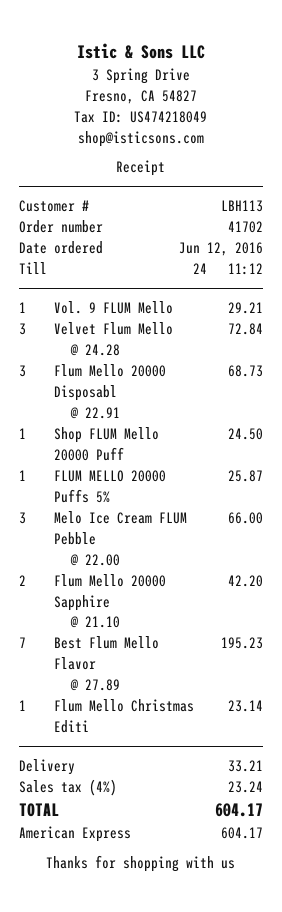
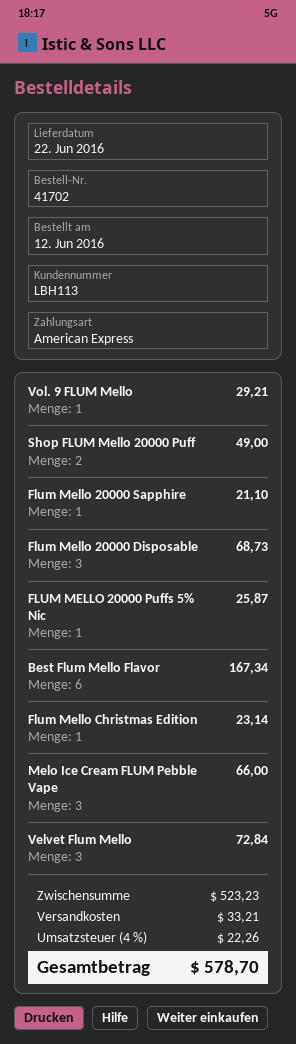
Shop FLUM Mello 20000 Puff: 1 for 24.50 -> 2 for 49.00
Flum Mello 20000 Sapphire: 2 for 42.20 -> 1 for 21.10
Best Flum Mello Flavor: 7 for 195.23 -> 6 for 167.34
tax: 4% = 23.24 -> 4% = 22.26
total: 604.17 -> 578.70

